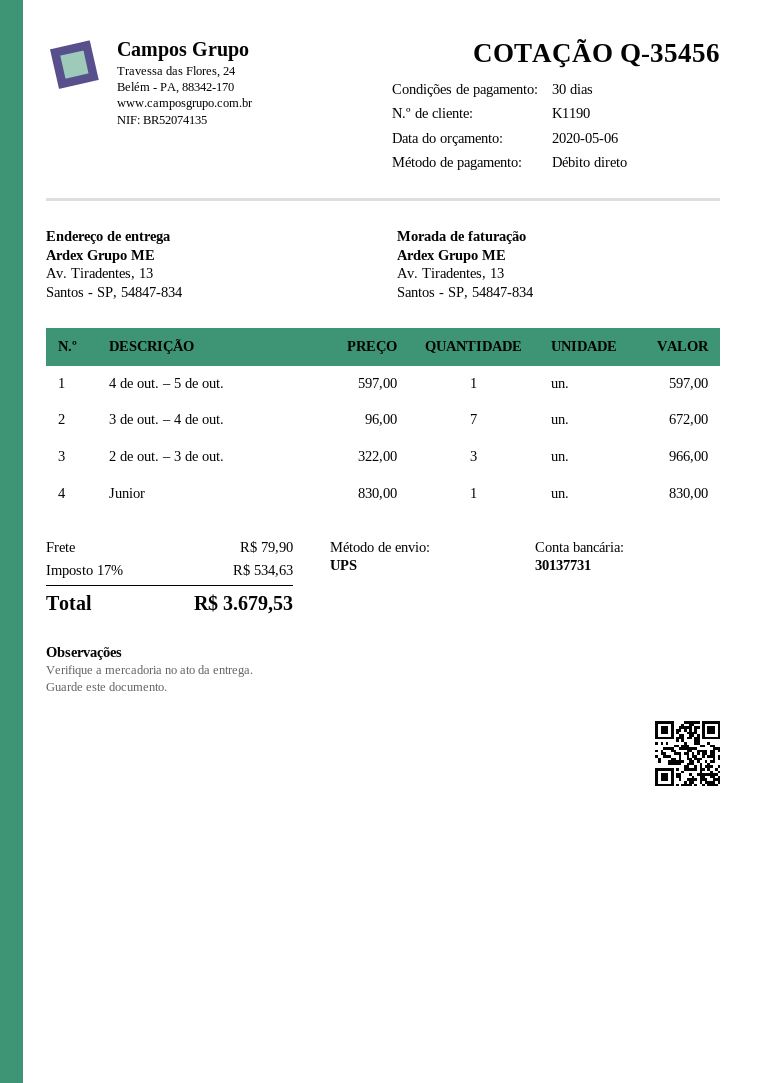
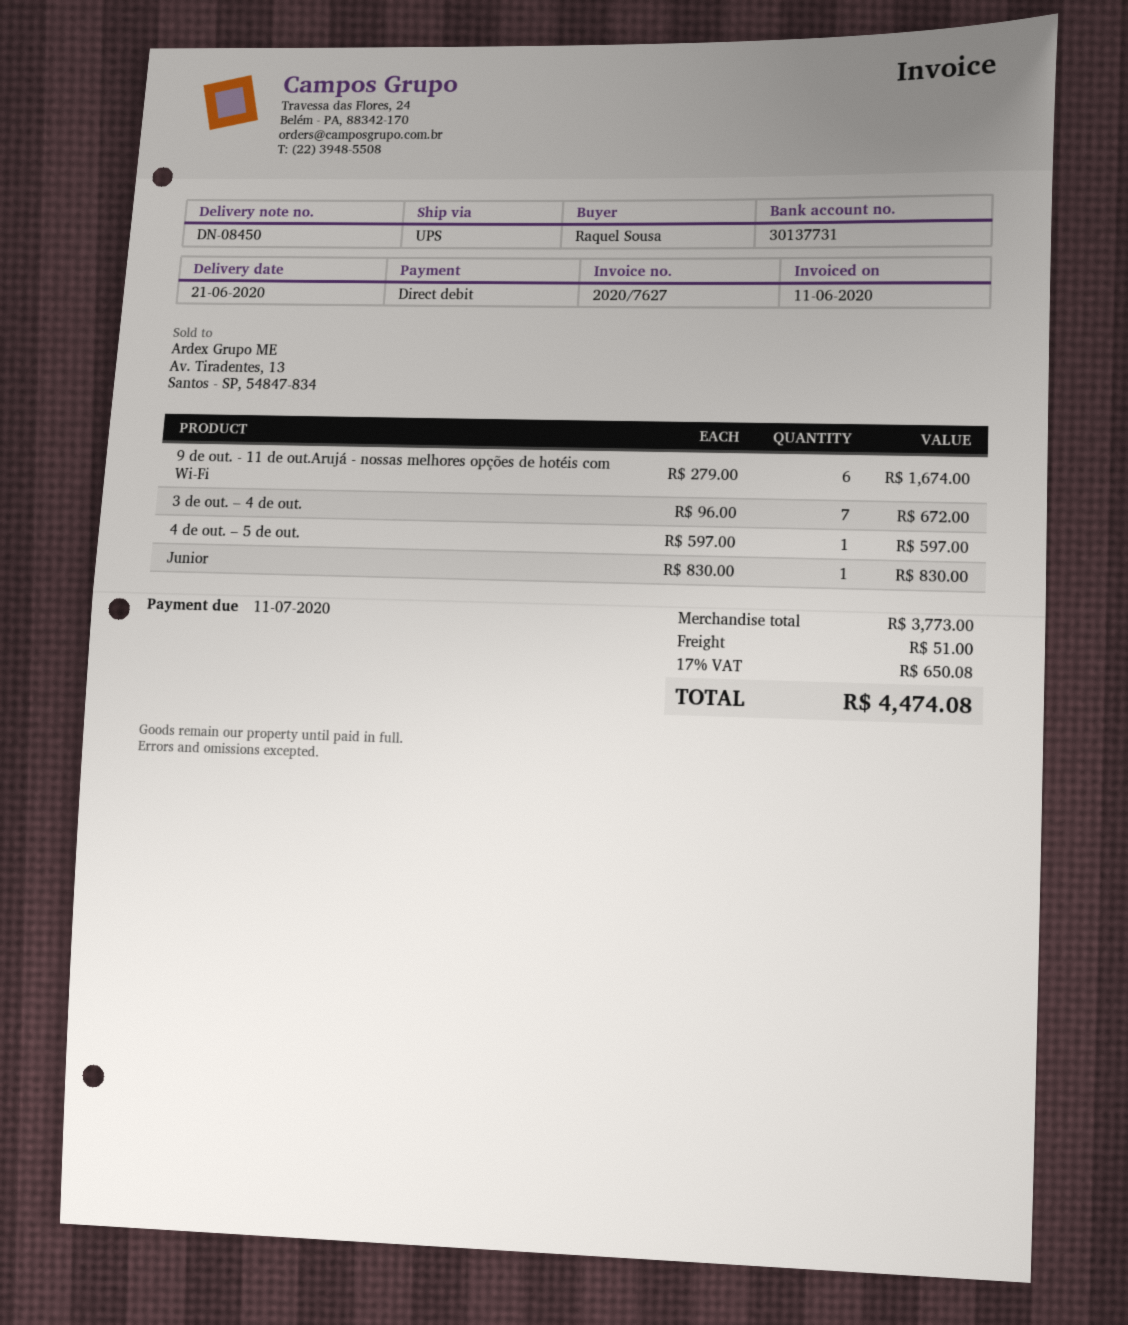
2 de out. – 3 de out.: 3 x 322.00 = 966.00 -> none
9 de out. - 11 de out.Arujá - nossas melhores opções de hotéis com Wi-Fi: none -> 6 x 279.00 = 1674.00
shipping: 79.90 -> 51.00
tax: 17% = 534.63 -> 17% = 650.08
total: 3679.53 -> 4474.08

